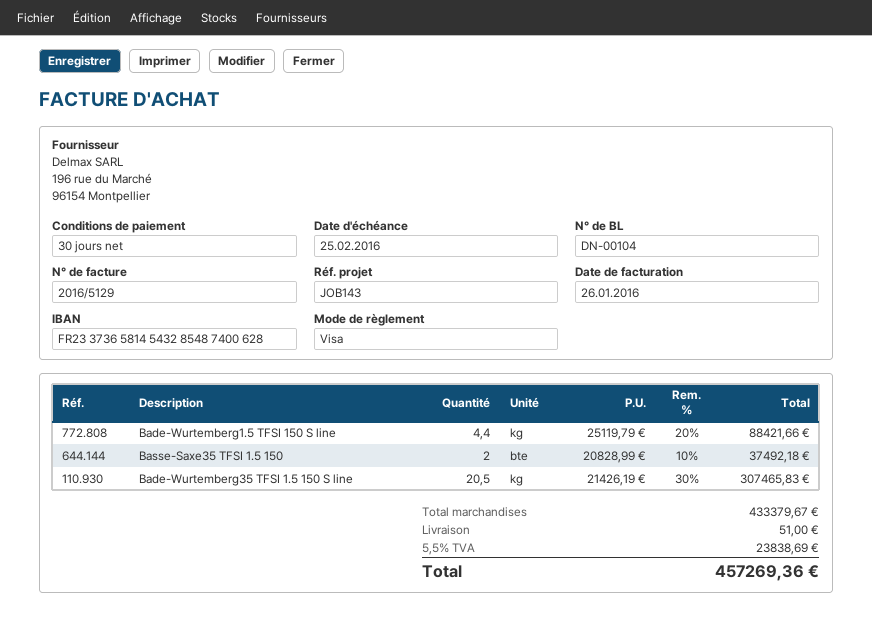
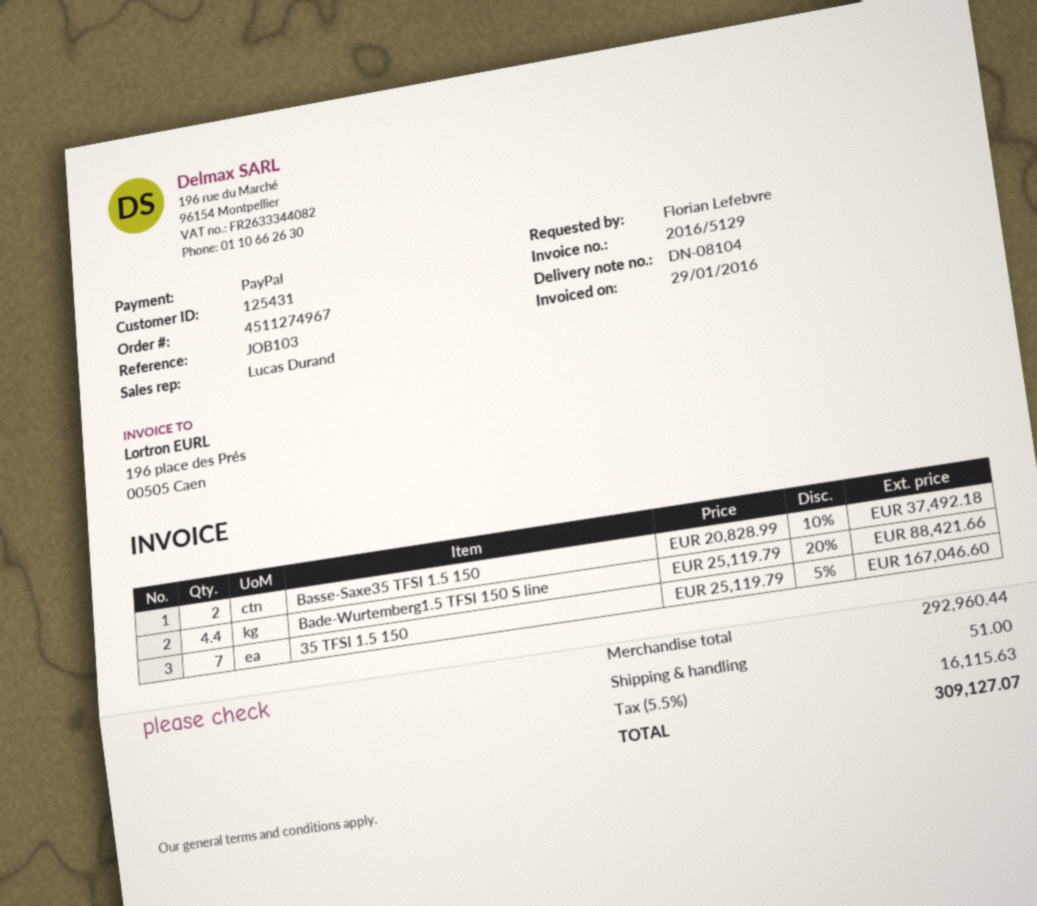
delivery note number: DN-00104 -> DN-08104
invoice date: 2016-01-26 -> 2016-01-29
reference: JOB143 -> JOB103
payment method: Visa -> PayPal
Bade-Wurtemberg35 TFSI 1.5 150 S line: 20.5 x 21426.19 - 30% = 307465.83 -> none
35 TFSI 1.5 150: none -> 7 x 25119.79 - 5% = 167046.60
subtotal: 433379.67 -> 292960.44
tax: 5.5% = 23838.69 -> 5.5% = 16115.63
total: 457269.36 -> 309127.07

